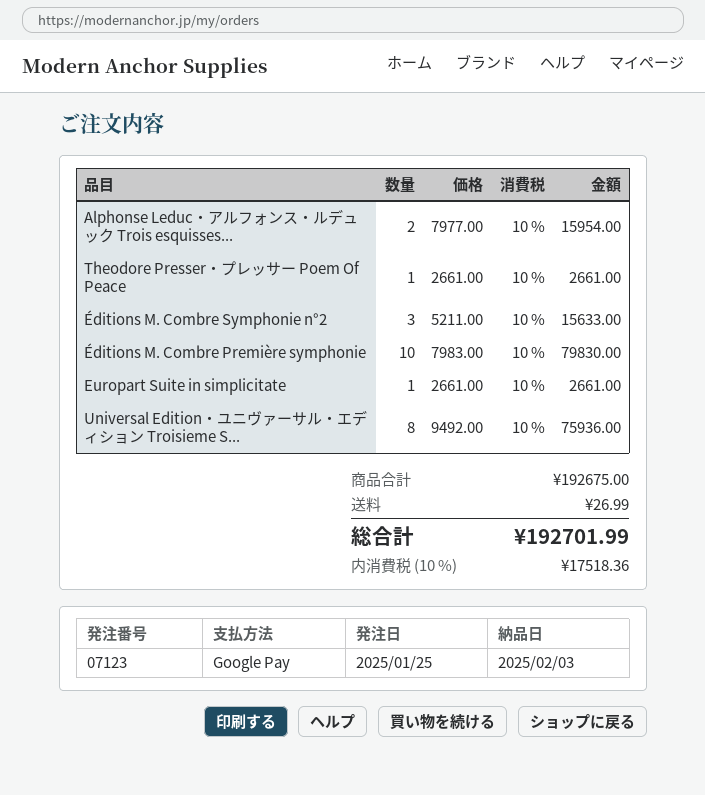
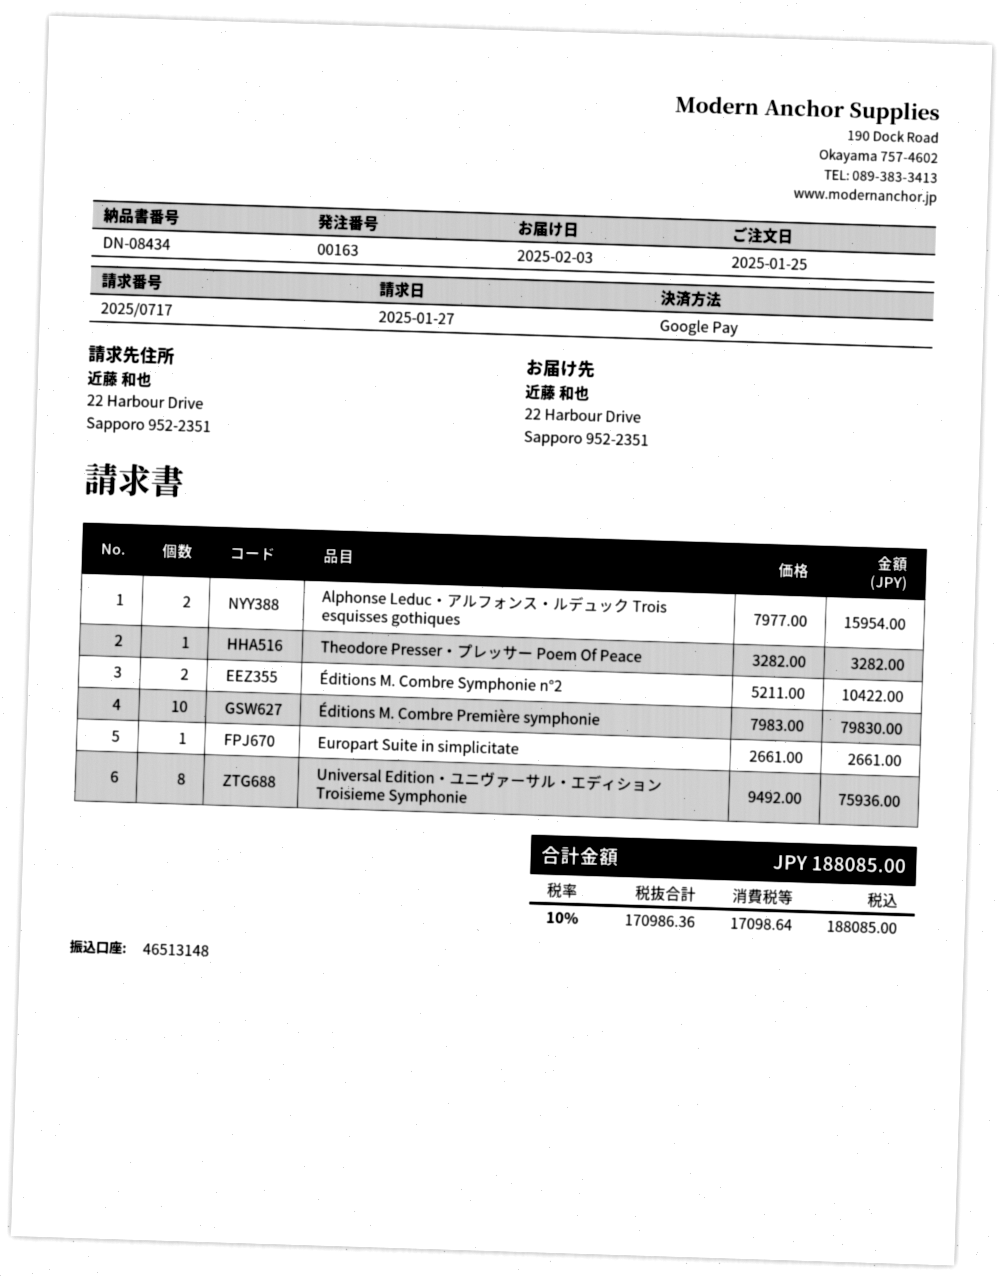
order number: 07123 -> 00163
Theodore Presser・プレッサー Poem Of Peace: 1 x 2661.00 = 2661.00 -> 1 x 3282.00 = 3282.00
Éditions M. Combre Symphonie n°2: 3 x 5211.00 = 15633.00 -> 2 x 5211.00 = 10422.00
shipping: 26.99 -> none
tax: 10% = 17518.36 -> 10% = 17098.64
total: 192701.99 -> 188085.00

